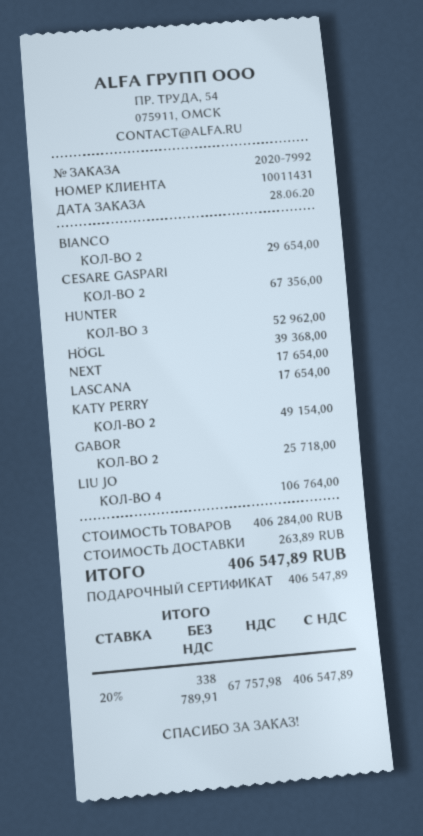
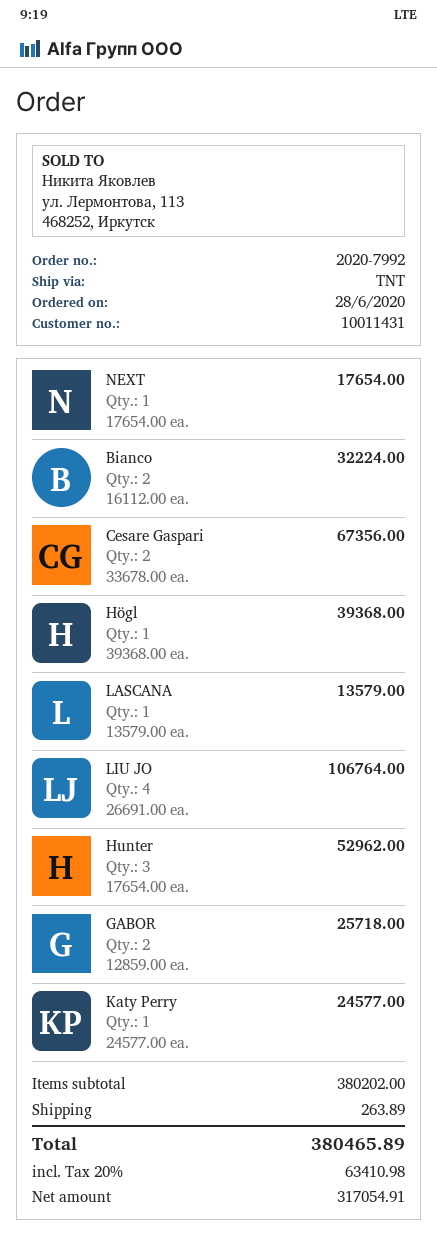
BIANCO: 2 for 29654.00 -> 2 for 32224.00
LASCANA: 1 for 17654.00 -> 1 for 13579.00
KATY PERRY: 2 for 49154.00 -> 1 for 24577.00
subtotal: 406284.00 -> 380202.00
net: 338789.91 -> 317054.91
tax: 20% = 67757.98 -> 20% = 63410.98
total: 406547.89 -> 380465.89

